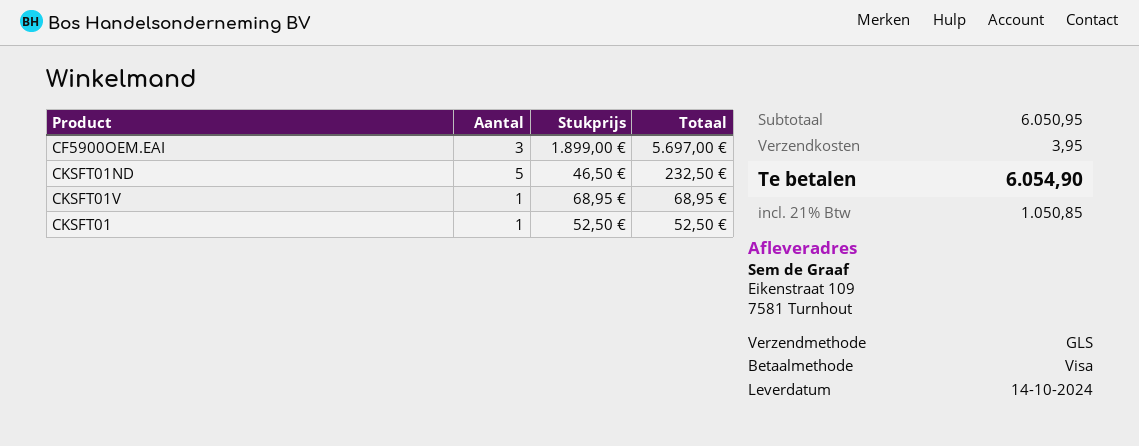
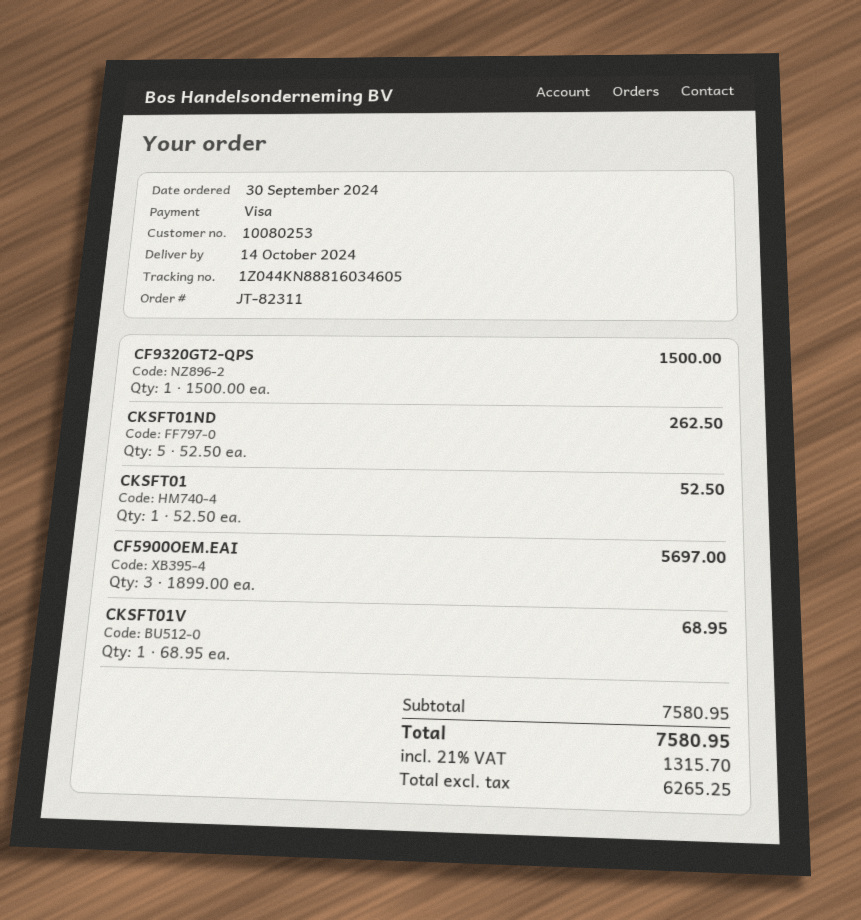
CKSFT01ND: 5 x 46.50 = 232.50 -> 5 x 52.50 = 262.50
CF9320GT2-QPS: none -> 1 x 1500.00 = 1500.00
subtotal: 6050.95 -> 7580.95
shipping: 3.95 -> none
tax: 21% = 1050.85 -> 21% = 1315.70
total: 6054.90 -> 7580.95

